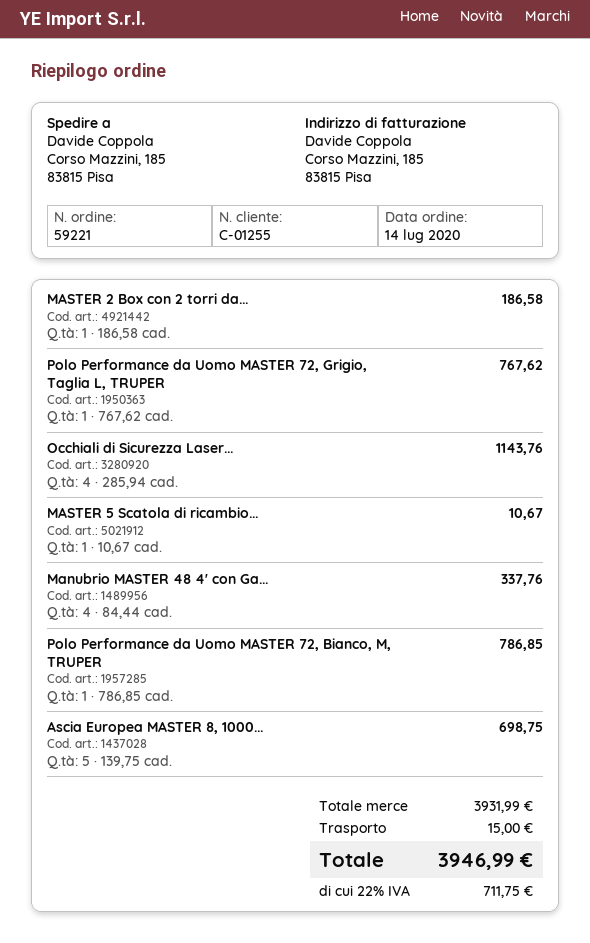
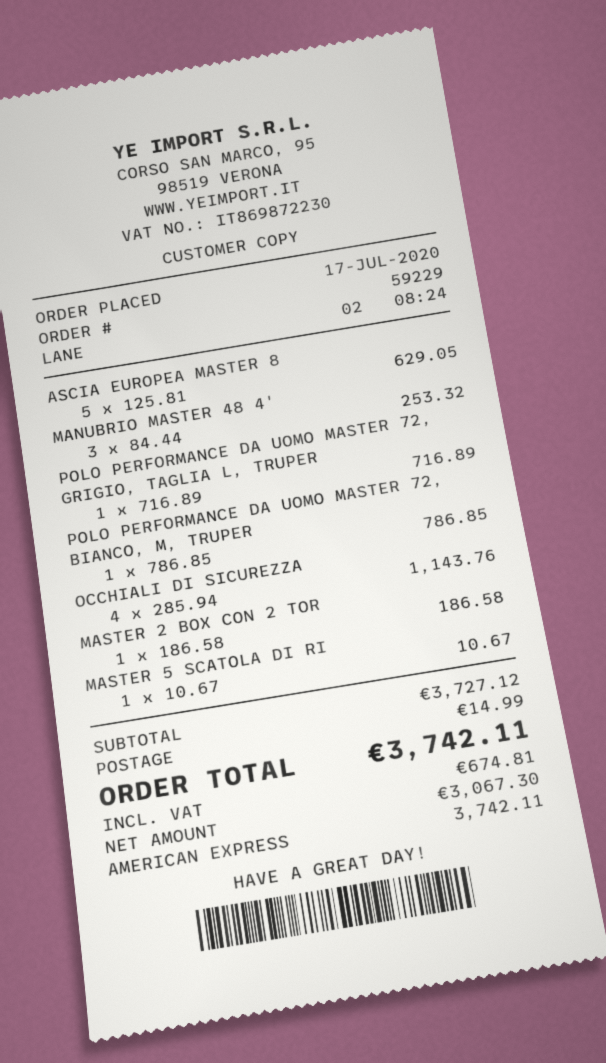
order number: 59221 -> 59229
order date: 2020-07-14 -> 2020-07-17
Polo Performance da Uomo MASTER 72, Grigio, Taglia L, TRUPER: 1 x 767.62 = 767.62 -> 1 x 716.89 = 716.89
Manubrio MASTER 48 4' con Ga...: 4 x 84.44 = 337.76 -> 3 x 84.44 = 253.32
Ascia Europea MASTER 8, 1000...: 5 x 139.75 = 698.75 -> 5 x 125.81 = 629.05
subtotal: 3931.99 -> 3727.12
shipping: 15.00 -> 14.99
tax: 711.75 -> 674.81
total: 3946.99 -> 3742.11

